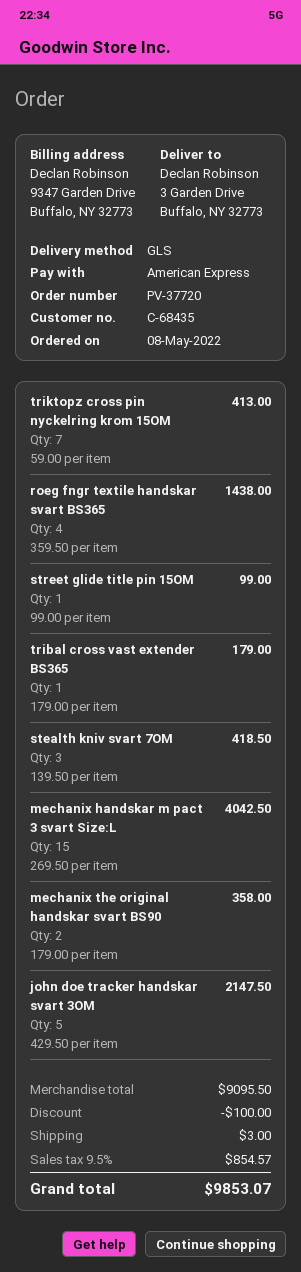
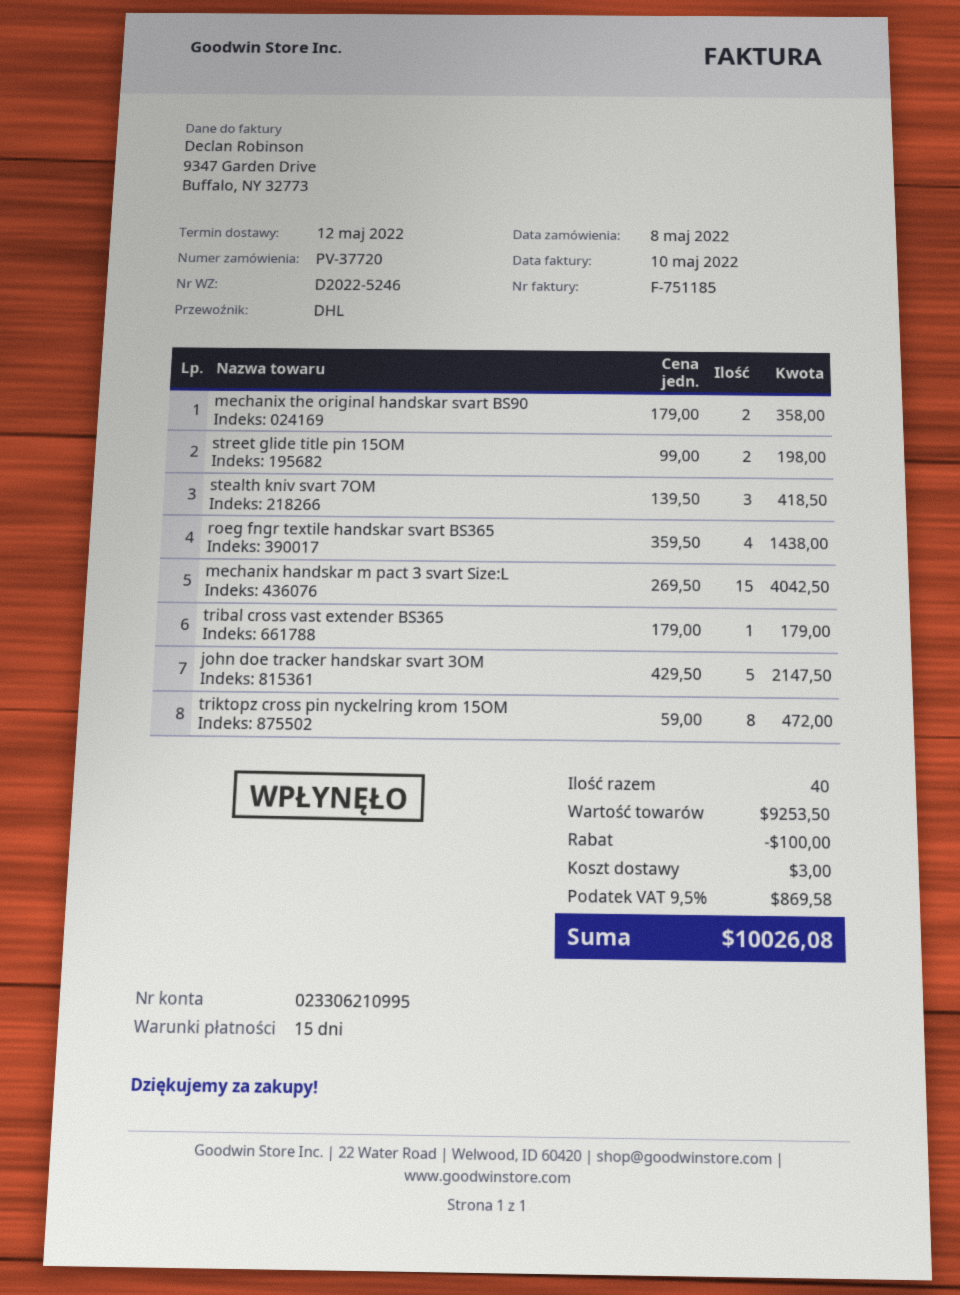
shipping method: GLS -> DHL
triktopz cross pin nyckelring krom 15OM: 7 x 59.00 = 413.00 -> 8 x 59.00 = 472.00
street glide title pin 15OM: 1 x 99.00 = 99.00 -> 2 x 99.00 = 198.00
subtotal: 9095.50 -> 9253.50
tax: 9.5% = 854.57 -> 9.5% = 869.58
total: 9853.07 -> 10026.08

